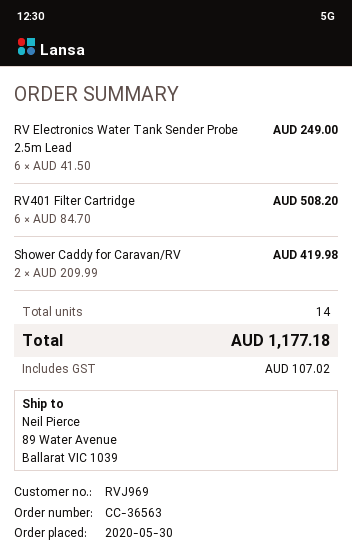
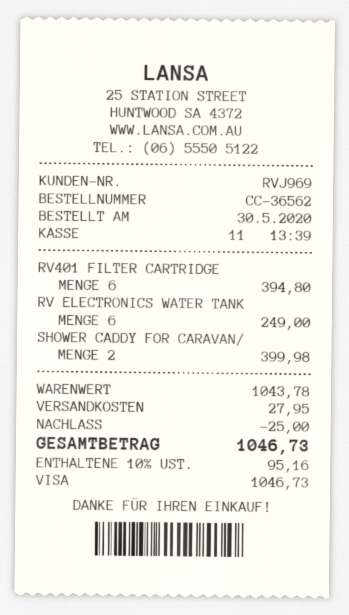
order number: CC-36563 -> CC-36562
RV401 Filter Cartridge: 6 for 508.20 -> 6 for 394.80
Shower Caddy for Caravan/RV: 2 for 419.98 -> 2 for 399.98
discount: none -> 25.00
shipping: none -> 27.95
tax: 107.02 -> 95.16
total: 1177.18 -> 1046.73

